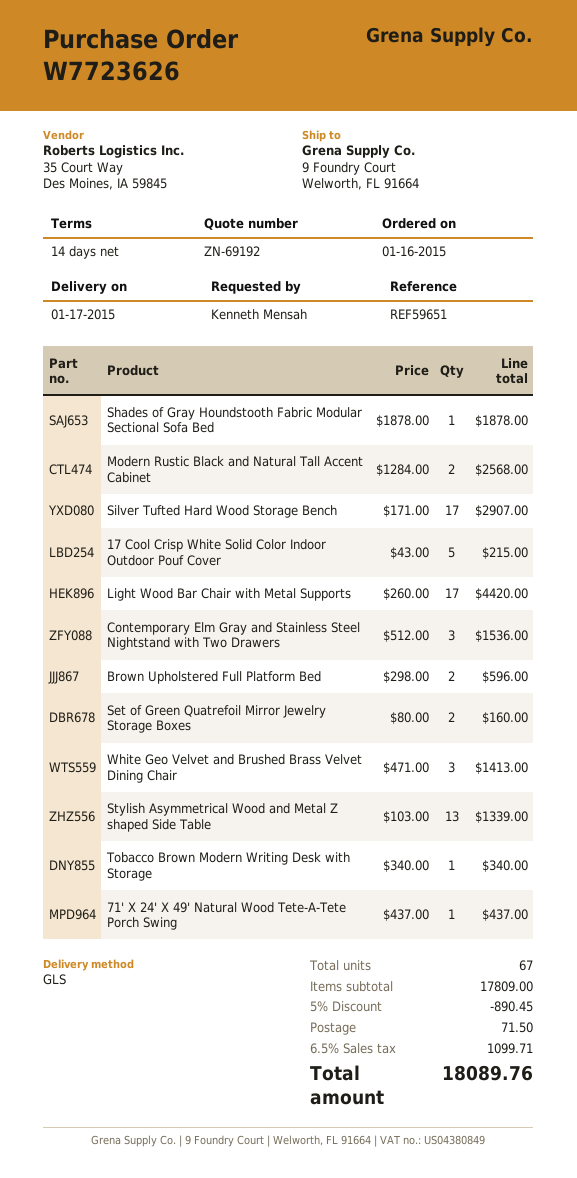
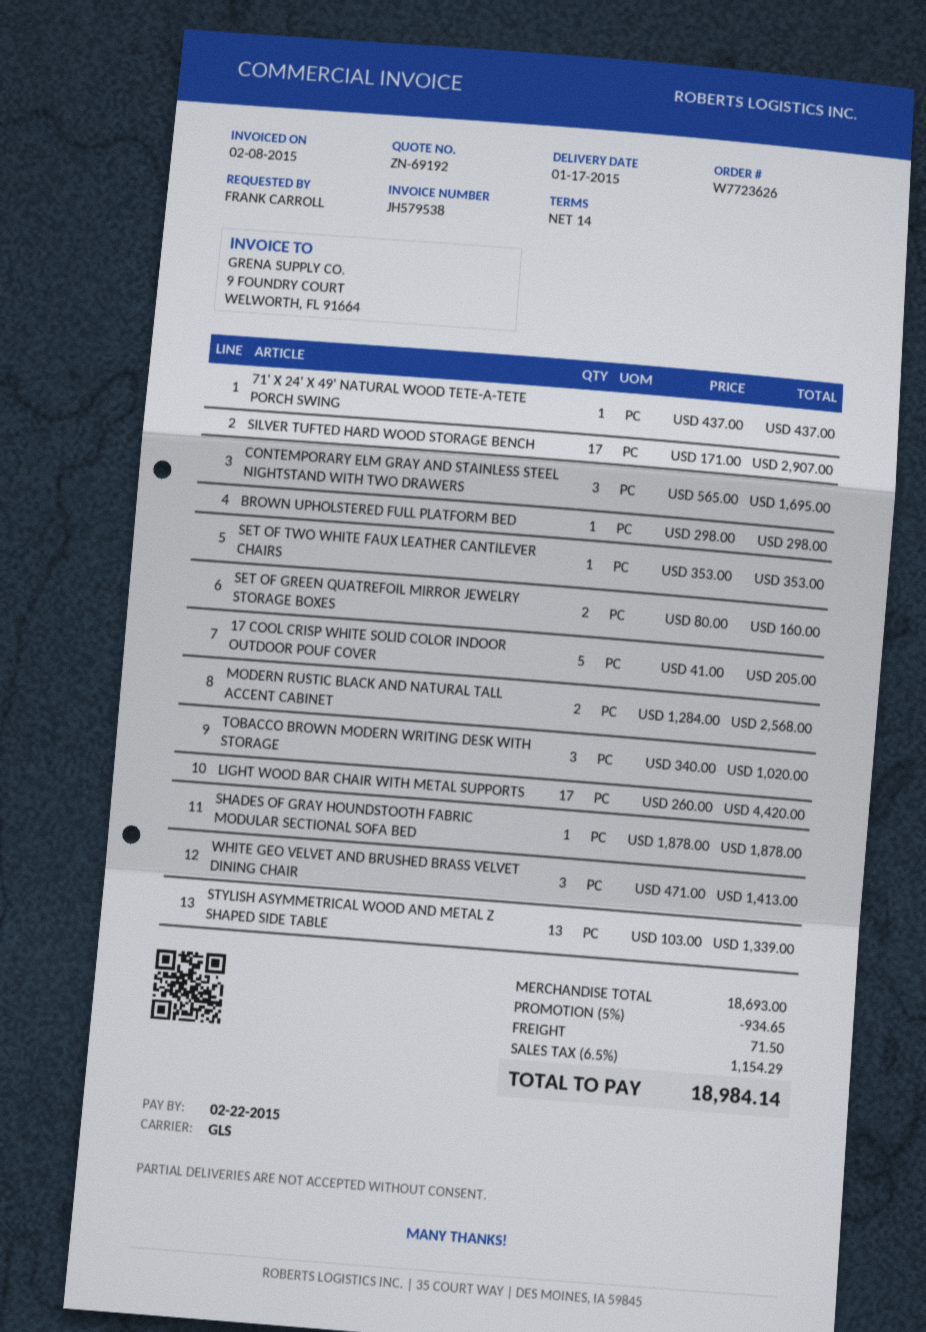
ordered by: Kenneth Mensah -> FRANK CARROLL
17 Cool Crisp White Solid Color Indoor Outdoor Pouf Cover: 5 x 43.00 = 215.00 -> 5 x 41.00 = 205.00
Contemporary Elm Gray and Stainless Steel Nightstand with Two Drawers: 3 x 512.00 = 1536.00 -> 3 x 565.00 = 1695.00
Brown Upholstered Full Platform Bed: 2 x 298.00 = 596.00 -> 1 x 298.00 = 298.00
Tobacco Brown Modern Writing Desk with Storage: 1 x 340.00 = 340.00 -> 3 x 340.00 = 1020.00
SET OF TWO WHITE FAUX LEATHER CANTILEVER CHAIRS: none -> 1 x 353.00 = 353.00
subtotal: 17809.00 -> 18693.00
discount: 5% = 890.45 -> 5% = 934.65
tax: 6.5% = 1099.71 -> 6.5% = 1154.29
total: 18089.76 -> 18984.14

